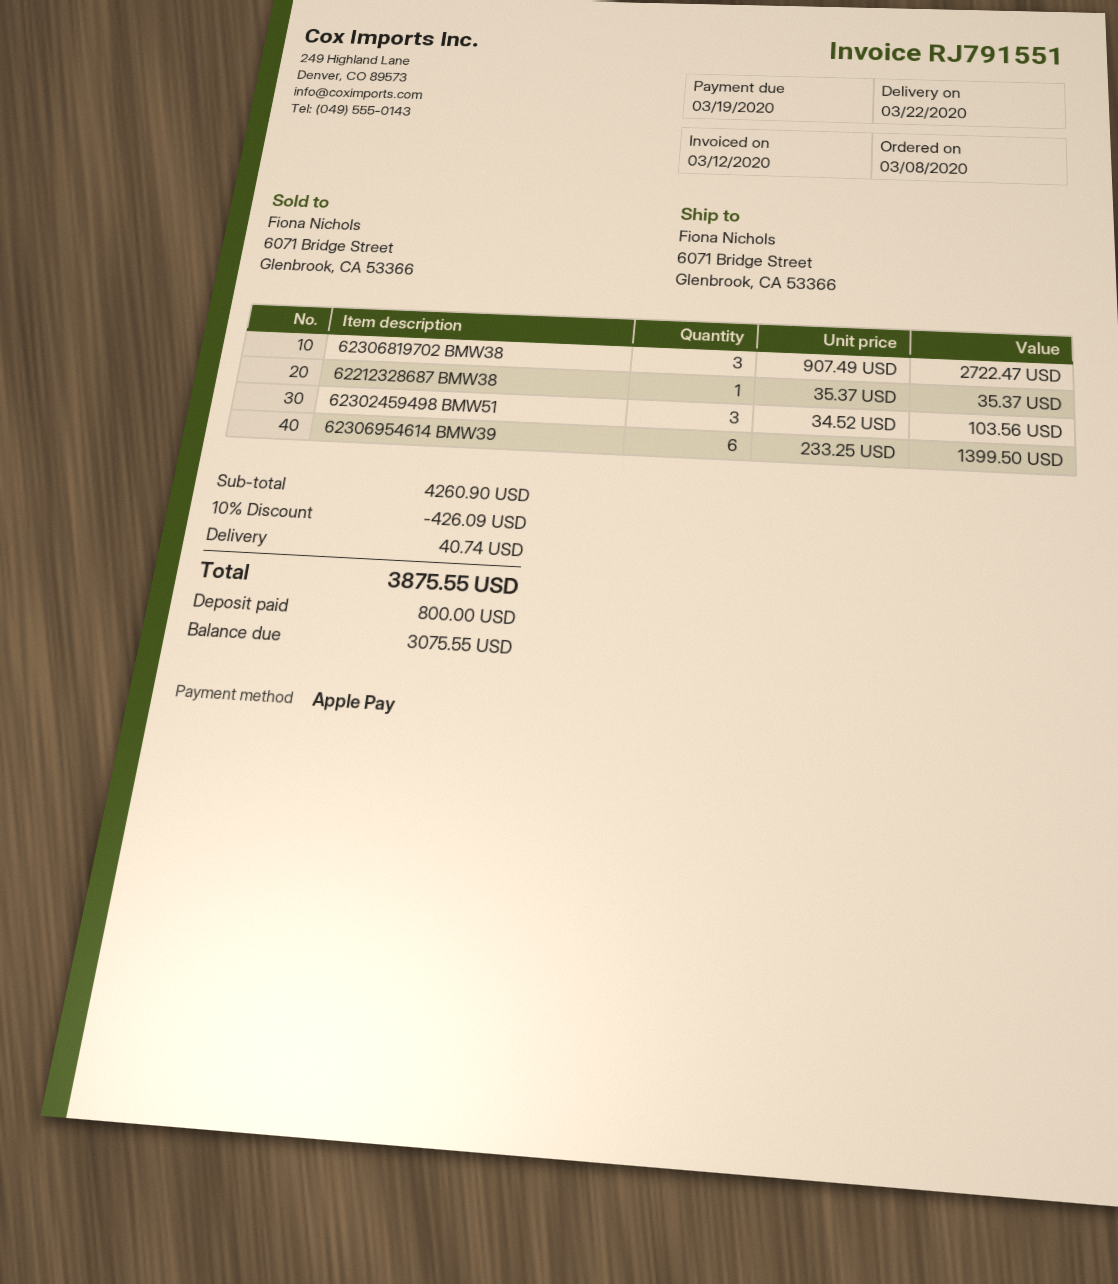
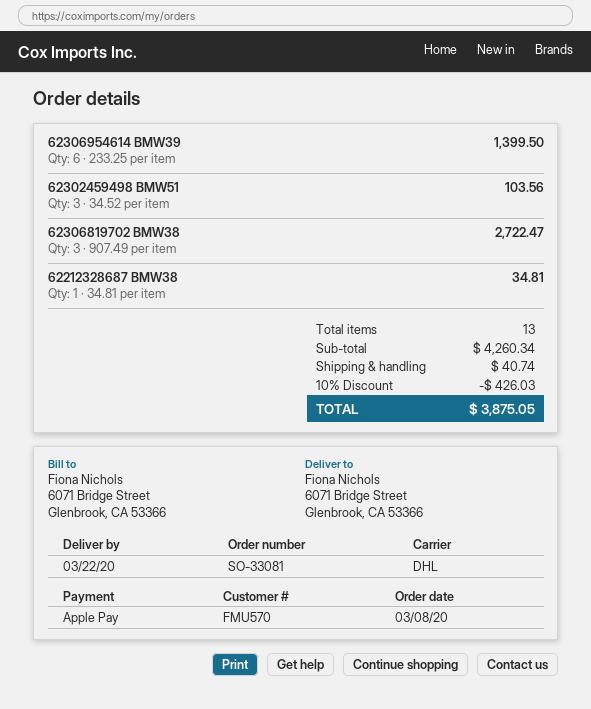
62212328687 BMW38: 1 x 35.37 = 35.37 -> 1 x 34.81 = 34.81
subtotal: 4260.90 -> 4260.34
discount: 10% = 426.09 -> 10% = 426.03
total: 3875.55 -> 3875.05

